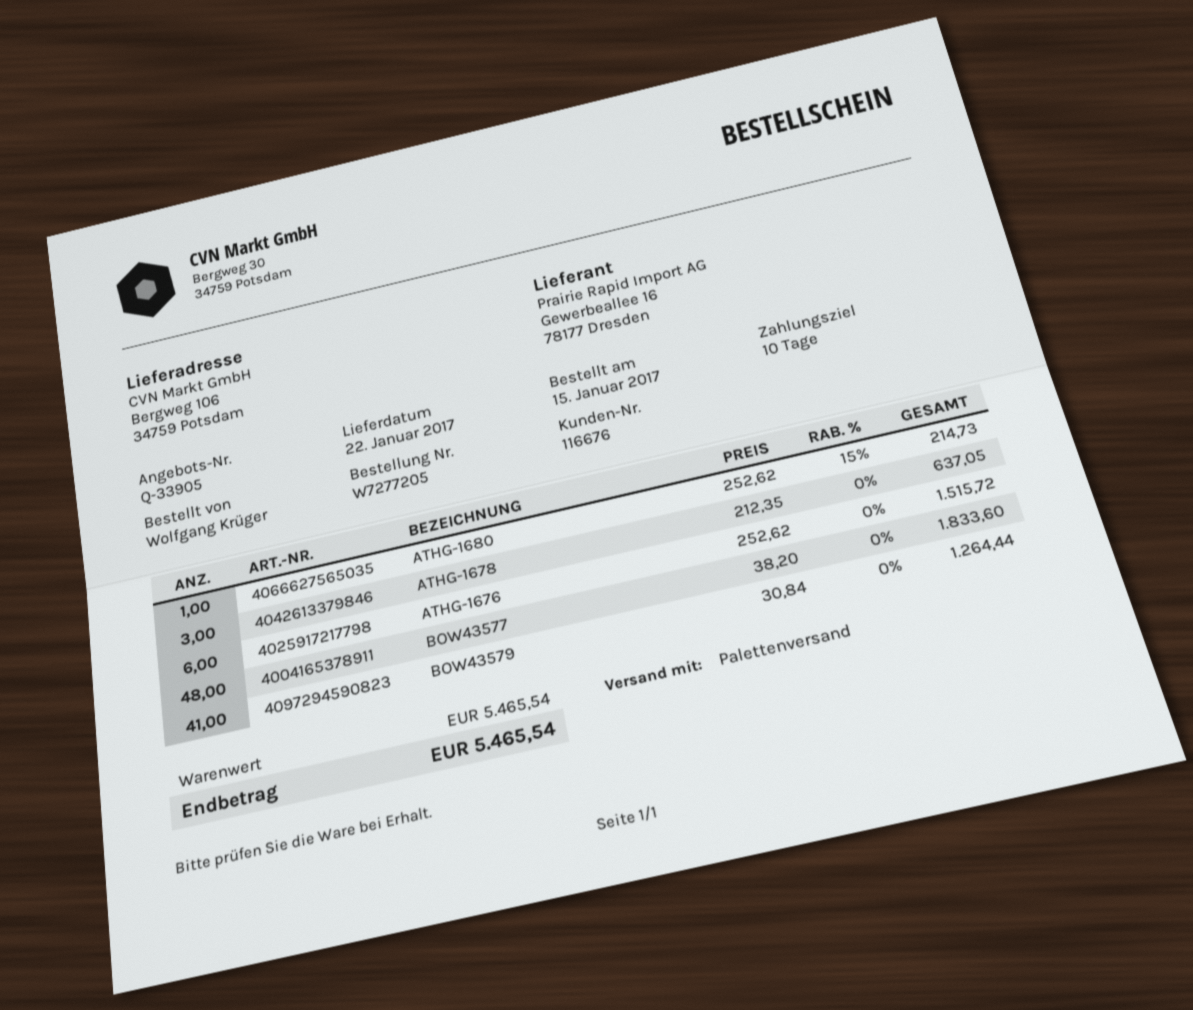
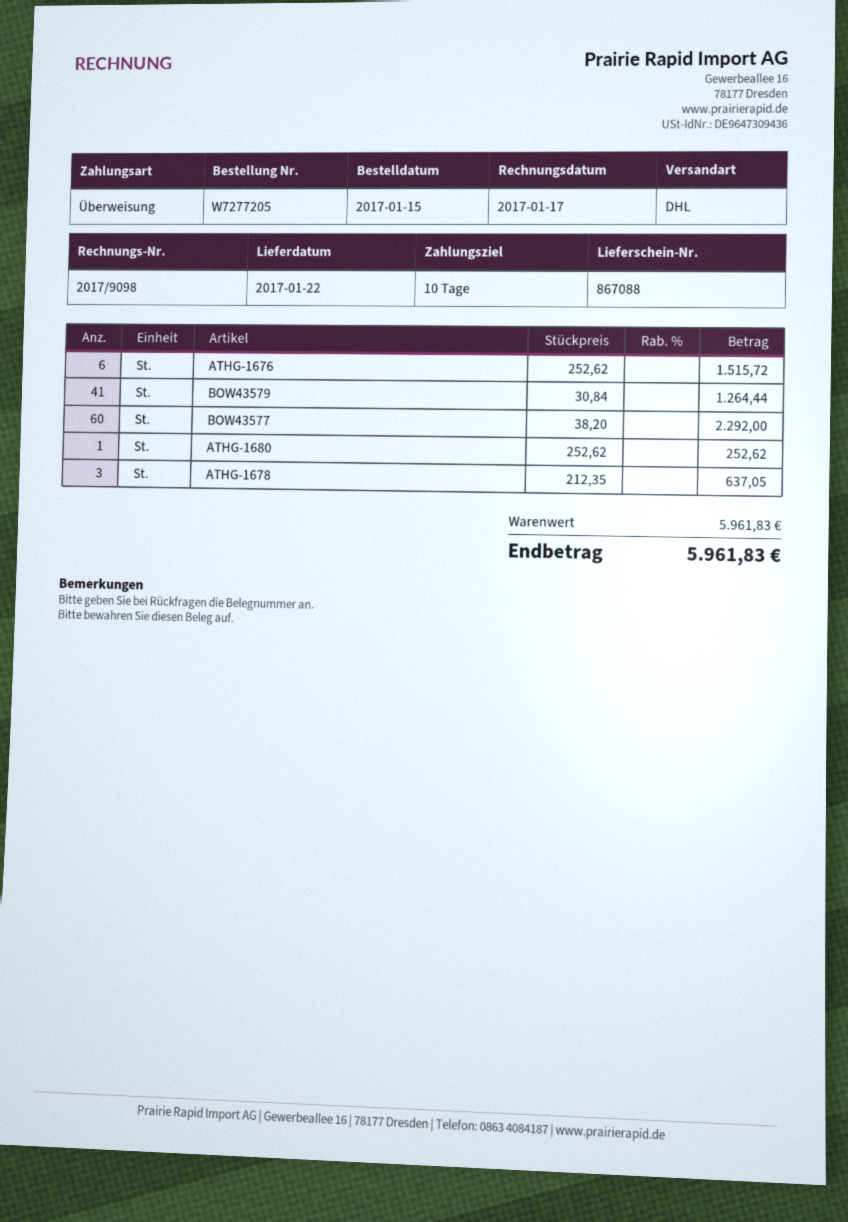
shipping method: pallet freight -> DHL
ATHG-1680: 1 x 252.62 - 15% = 214.73 -> 1 x 252.62 = 252.62
BOW43577: 48 x 38.20 = 1833.60 -> 60 x 38.20 = 2292.00
subtotal: 5465.54 -> 5961.83
total: 5465.54 -> 5961.83

